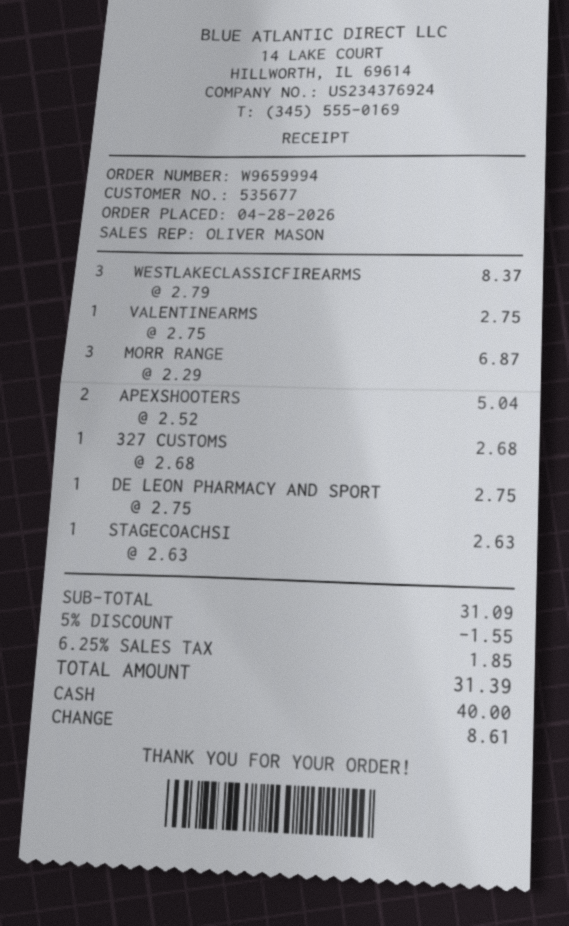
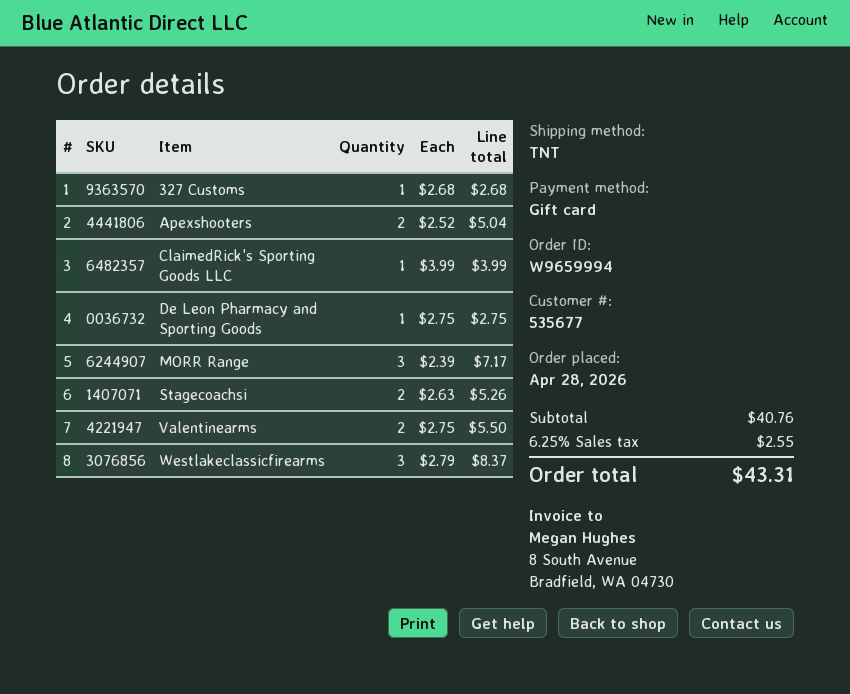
payment method: cash -> gift card
VALENTINEARMS: 1 x 2.75 = 2.75 -> 2 x 2.75 = 5.50
MORR RANGE: 3 x 2.29 = 6.87 -> 3 x 2.39 = 7.17
STAGECOACHSI: 1 x 2.63 = 2.63 -> 2 x 2.63 = 5.26
ClaimedRick's Sporting Goods LLC: none -> 1 x 3.99 = 3.99
subtotal: 31.09 -> 40.76
discount: 5% = 1.55 -> none
tax: 6.25% = 1.85 -> 6.25% = 2.55
total: 31.39 -> 43.31

